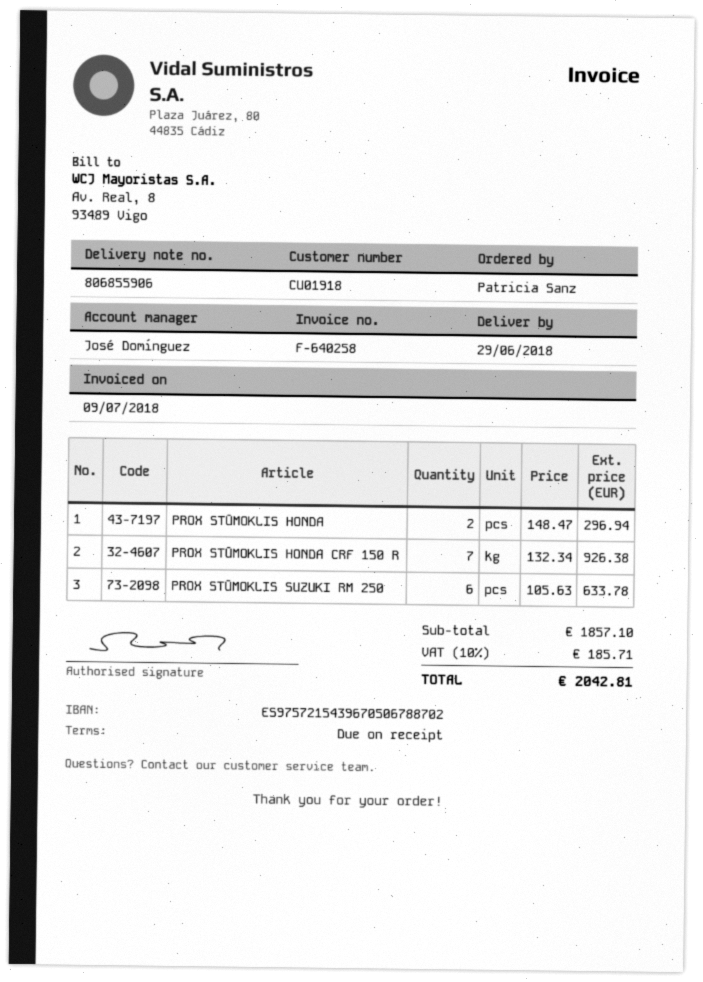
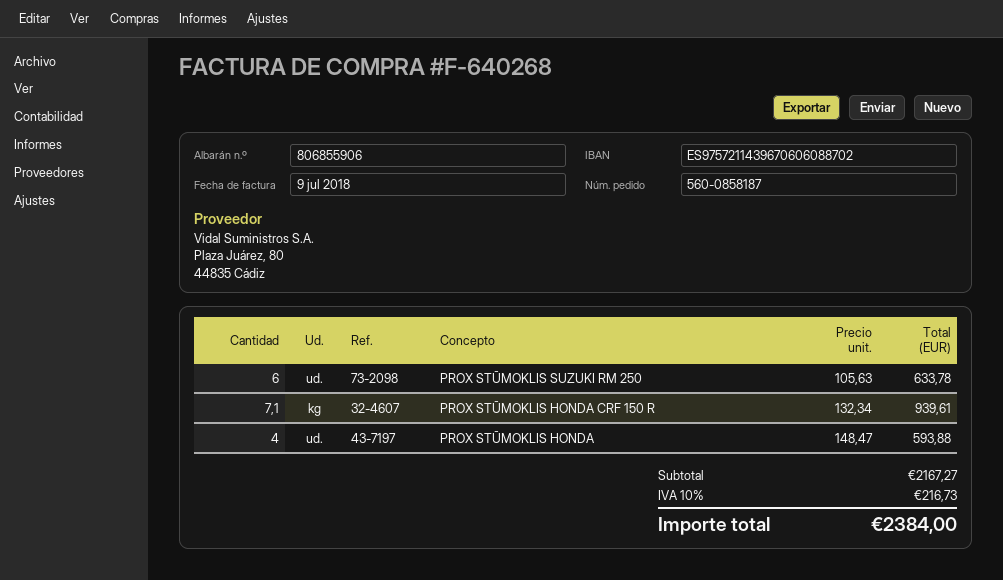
invoice number: F-640258 -> F-640268
bank account: ES9757215439670506788702 -> ES9757211439670606088702
PROX STŪMOKLIS HONDA: 2 x 148.47 = 296.94 -> 4 x 148.47 = 593.88
PROX STŪMOKLIS HONDA CRF 150 R: 7 x 132.34 = 926.38 -> 7.1 x 132.34 = 939.61
subtotal: 1857.10 -> 2167.27
tax: 10% = 185.71 -> 10% = 216.73
total: 2042.81 -> 2384.00

